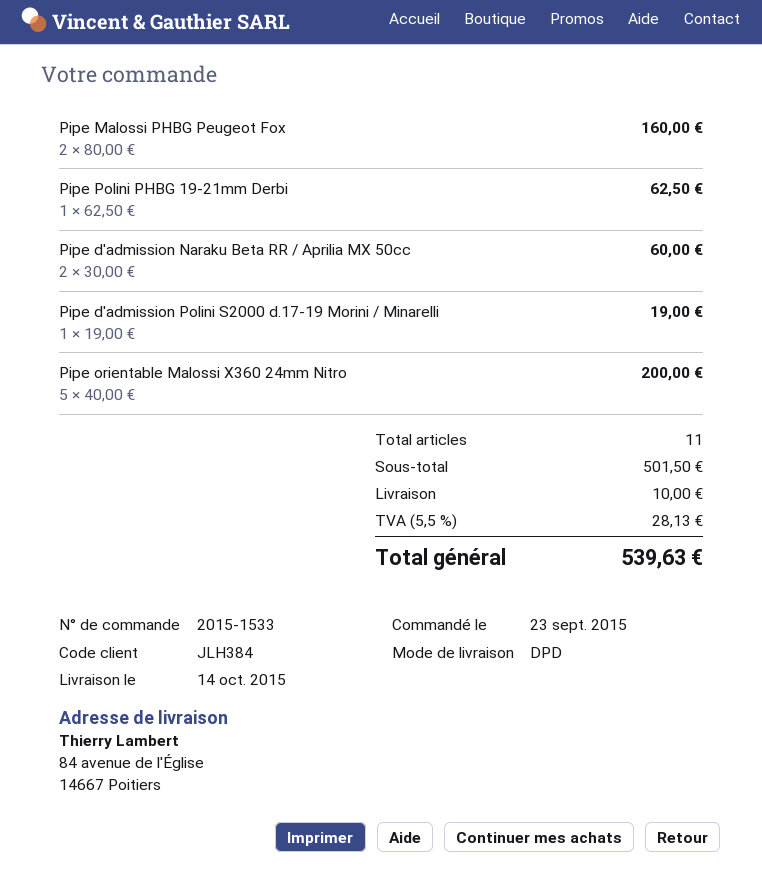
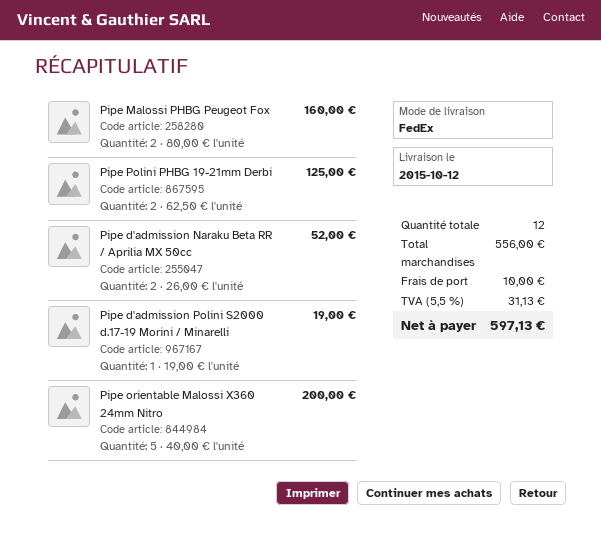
delivery date: 2015-10-14 -> 2015-10-12
shipping method: DPD -> FedEx
Pipe Polini PHBG 19-21mm Derbi: 1 x 62.50 = 62.50 -> 2 x 62.50 = 125.00
Pipe d'admission Naraku Beta RR / Aprilia MX 50cc: 2 x 30.00 = 60.00 -> 2 x 26.00 = 52.00
total quantity: 11 -> 12
subtotal: 501.50 -> 556.00
tax: 5.5% = 28.13 -> 5.5% = 31.13
total: 539.63 -> 597.13

